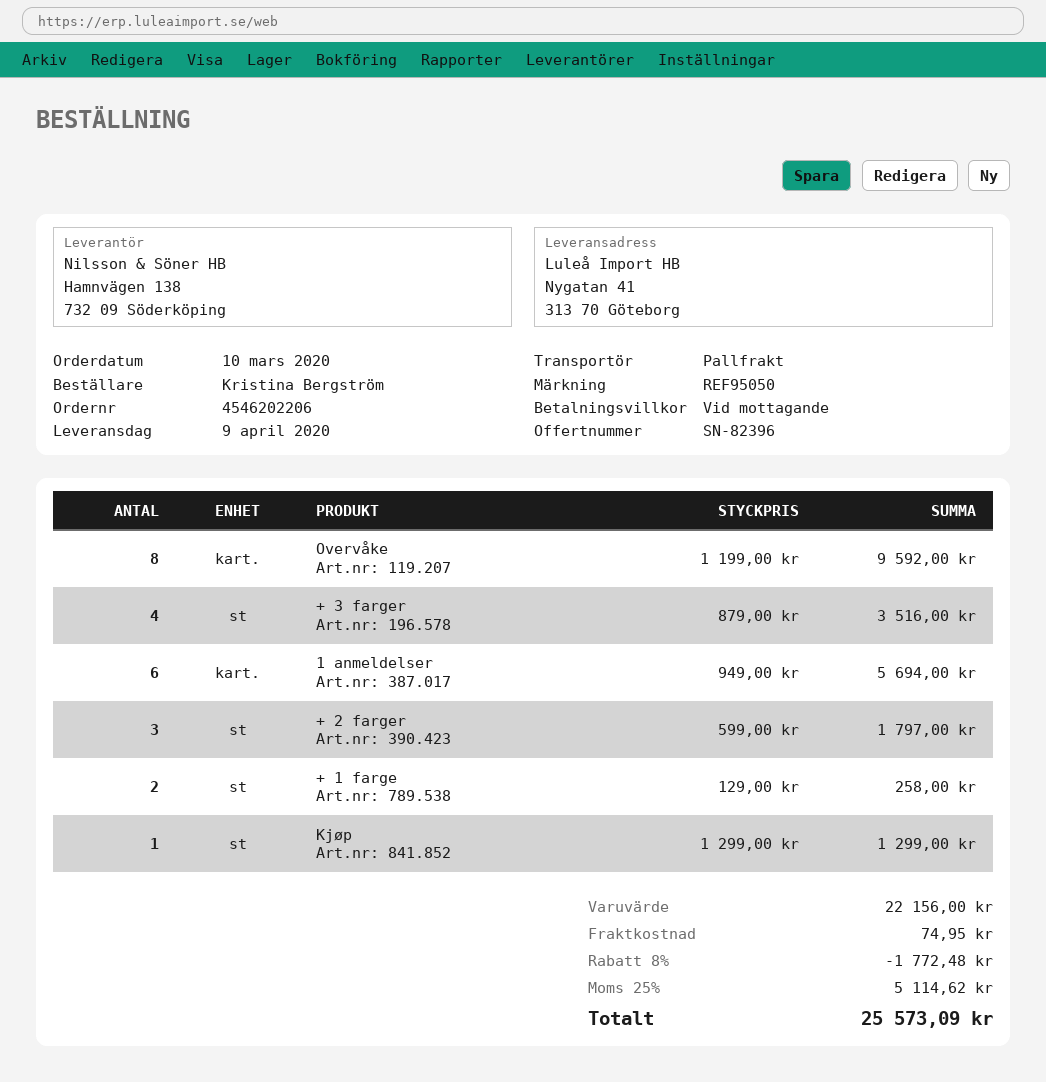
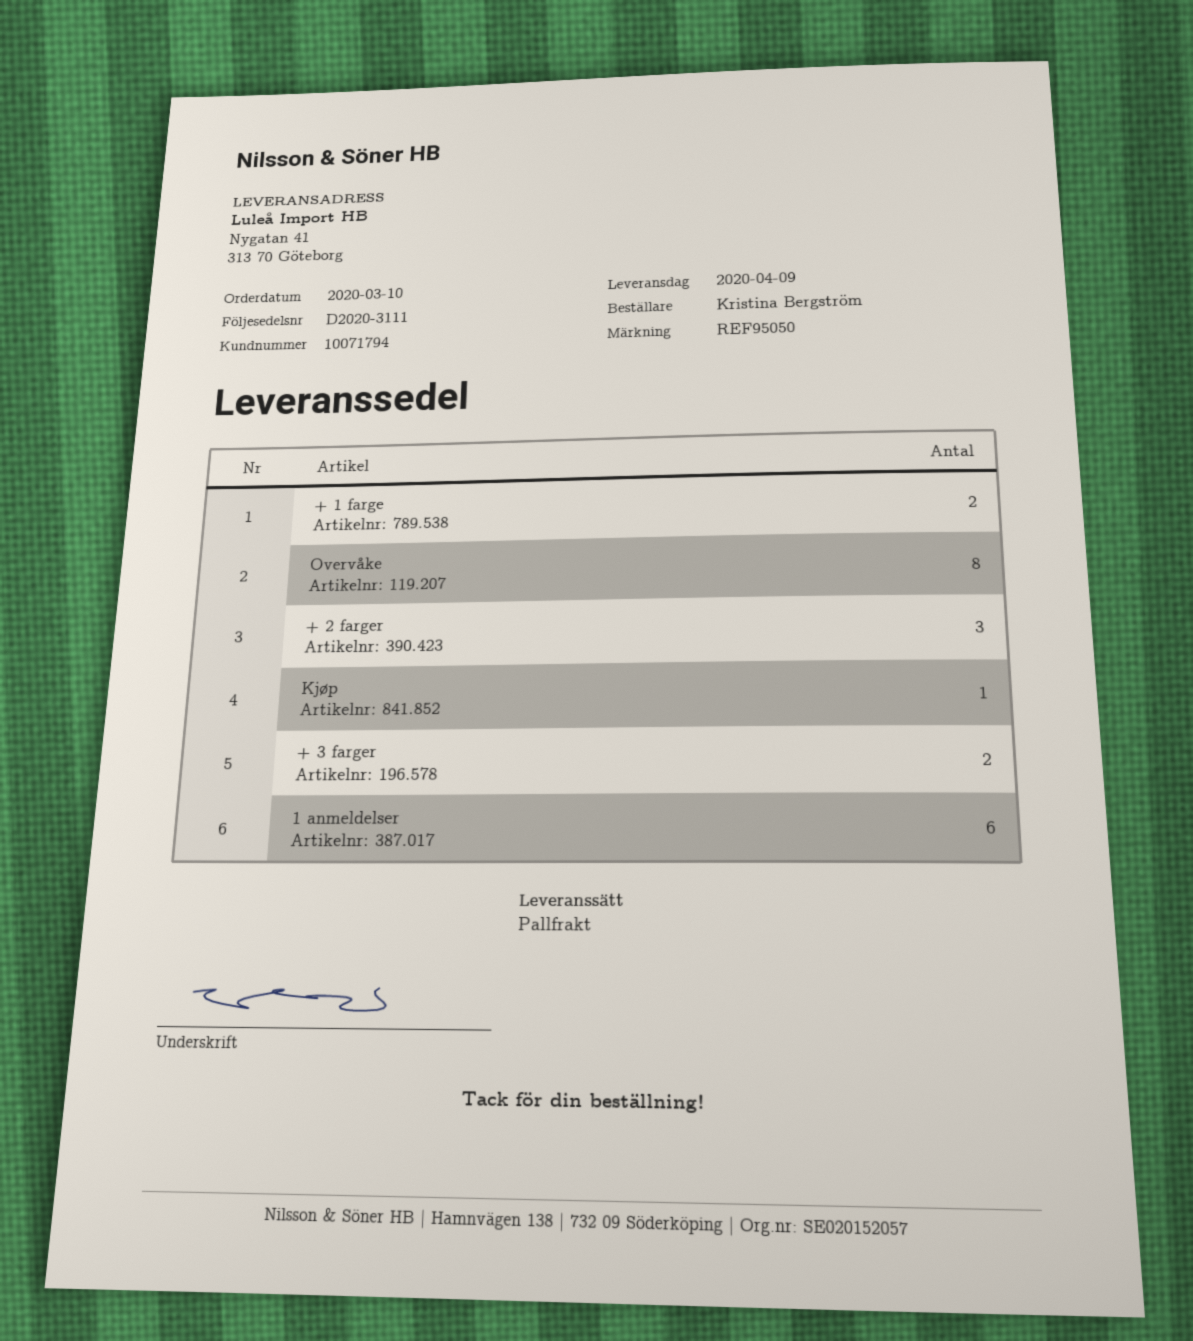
+ 3 farger: 4 -> 2

